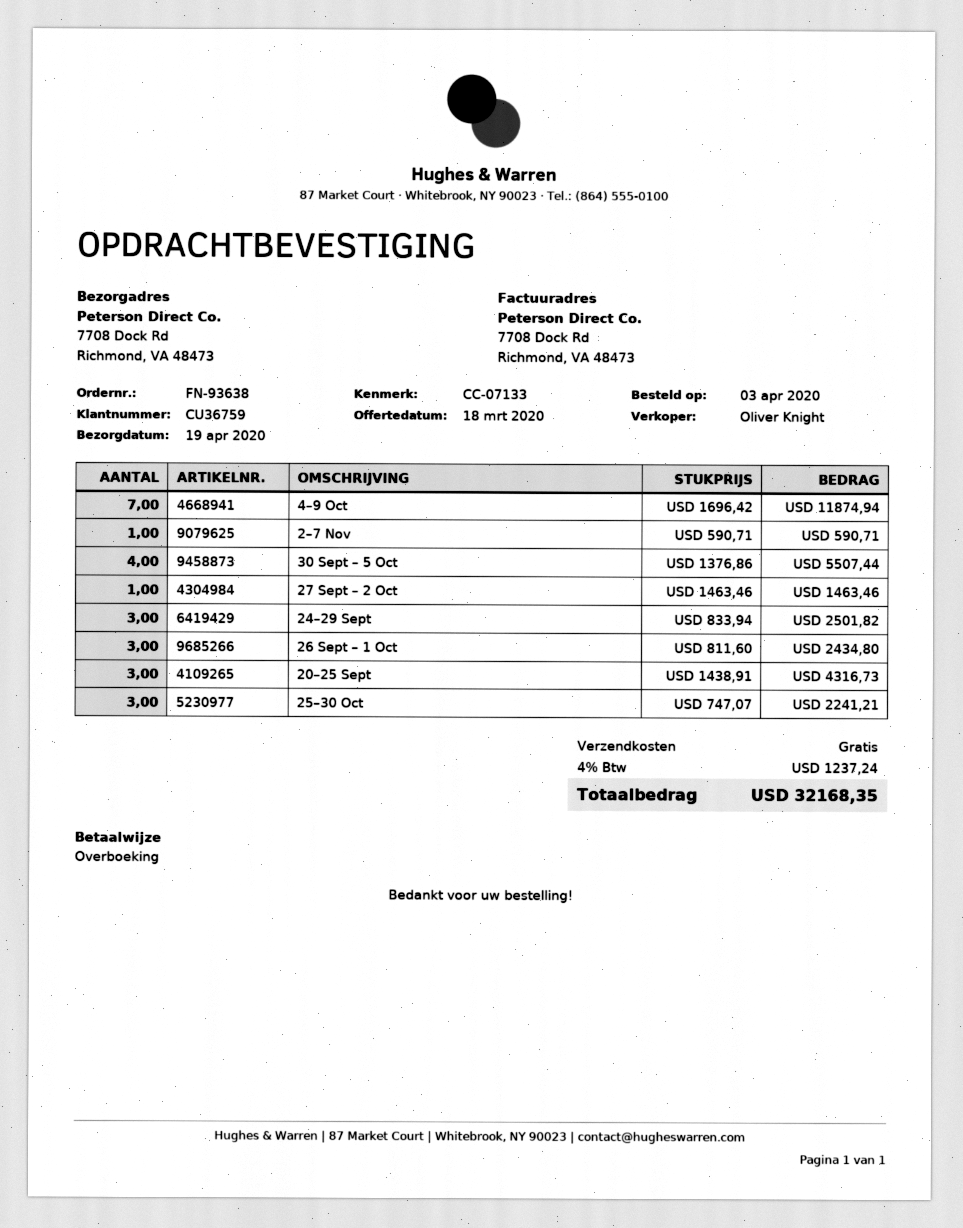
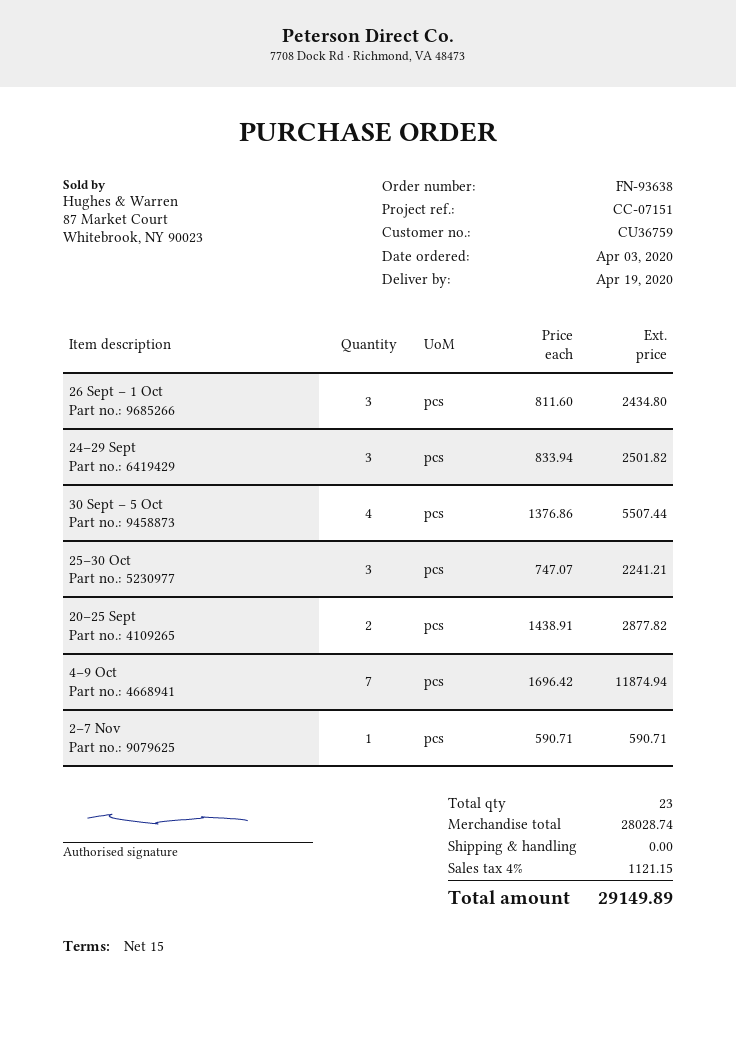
reference: CC-07133 -> CC-07151
27 Sept – 2 Oct: 1 x 1463.46 = 1463.46 -> none
20–25 Sept: 3 x 1438.91 = 4316.73 -> 2 x 1438.91 = 2877.82
tax: 4% = 1237.24 -> 4% = 1121.15
total: 32168.35 -> 29149.89

